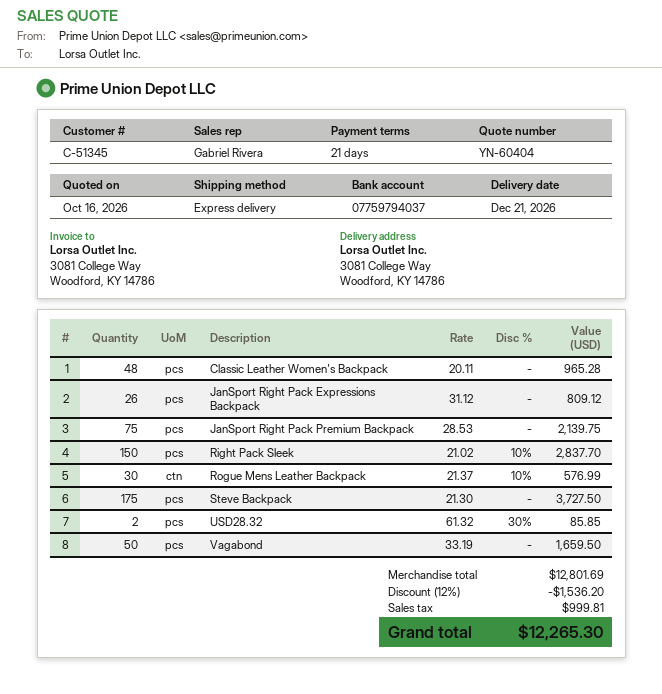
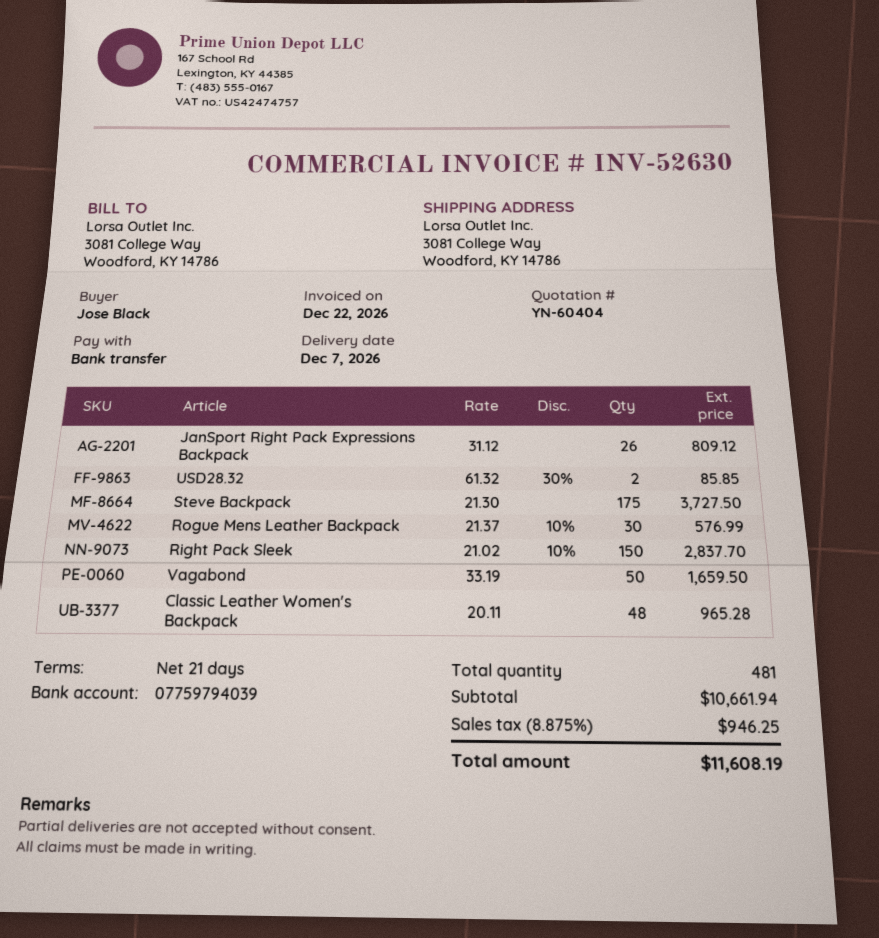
delivery date: 2026-12-21 -> 2026-12-07
bank account: 07759794037 -> 07759794039
JanSport Right Pack Premium Backpack: 75 x 28.53 = 2139.75 -> none
subtotal: 12801.69 -> 10661.94
discount: 12% = 1536.20 -> none
tax: 999.81 -> 946.25
total: 12265.30 -> 11608.19

